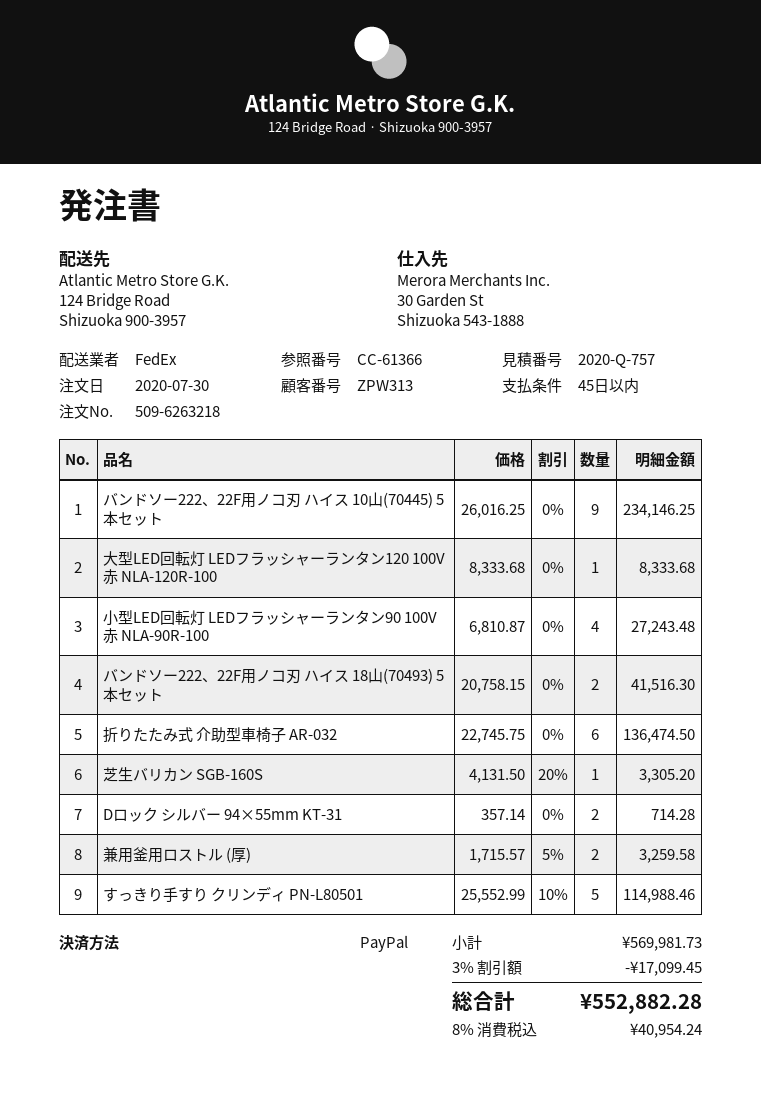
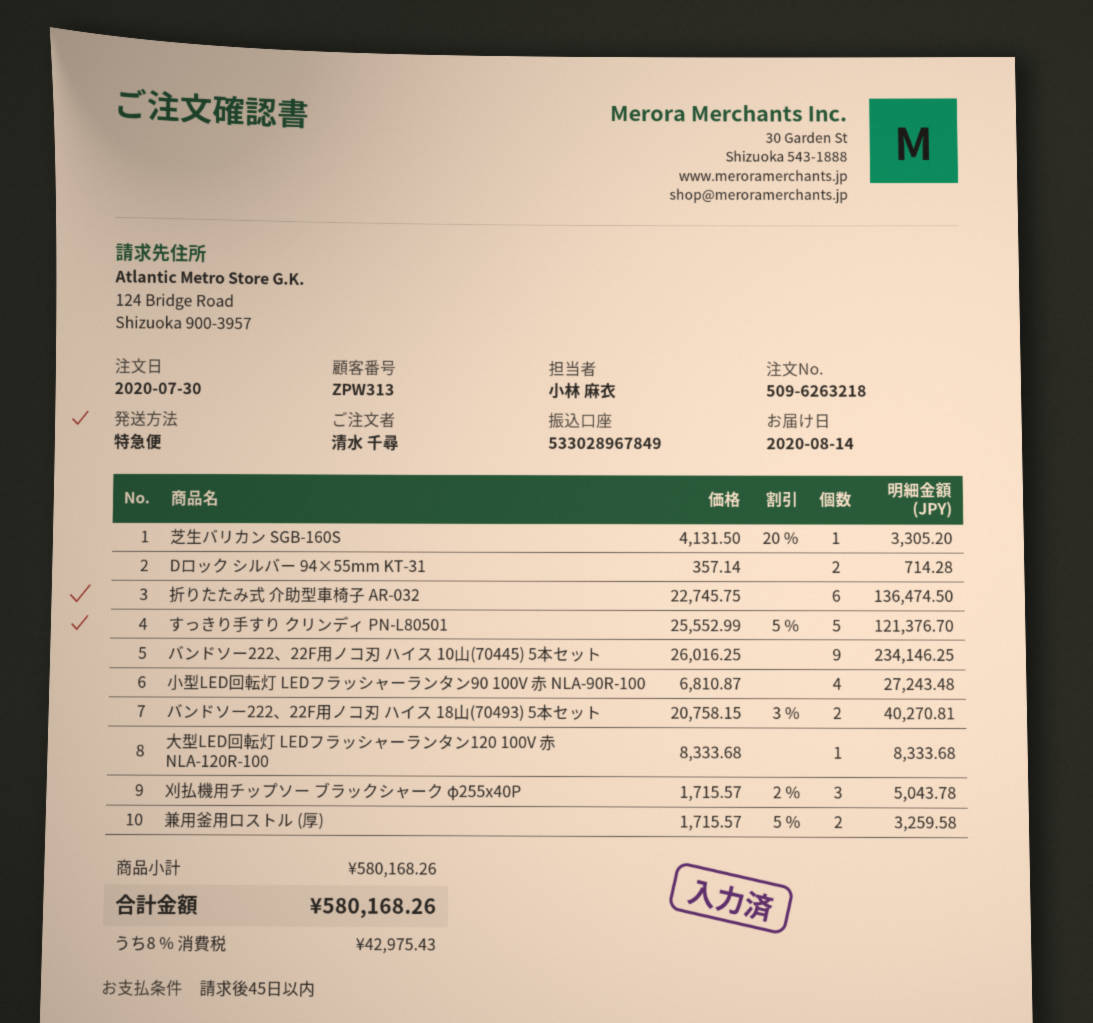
shipping method: FedEx -> express
バンドソー222、22F用ノコ刃 ハイス 18山(70493) 5本セット: 2 x 20758.15 = 41516.30 -> 2 x 20758.15 - 3% = 40270.81
すっきり手すり クリンディ PN-L80501: 5 x 25552.99 - 10% = 114988.46 -> 5 x 25552.99 - 5% = 121376.70
刈払機用チップソー ブラックシャーク φ255x40P: none -> 3 x 1715.57 - 2% = 5043.78
subtotal: 569981.73 -> 580168.26
discount: 3% = 17099.45 -> none
tax: 8% = 40954.24 -> 8% = 42975.43
total: 552882.28 -> 580168.26

